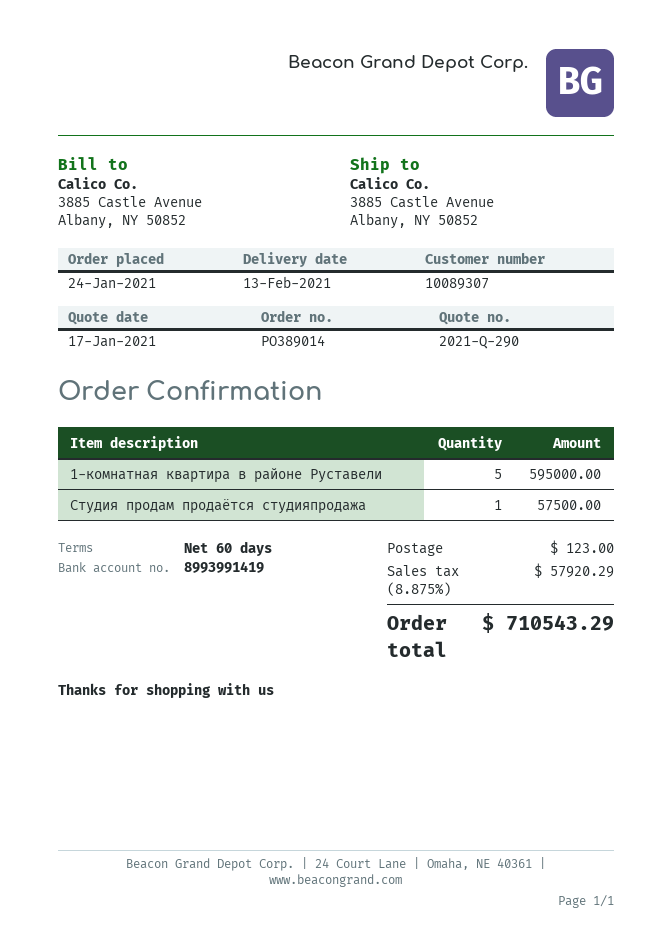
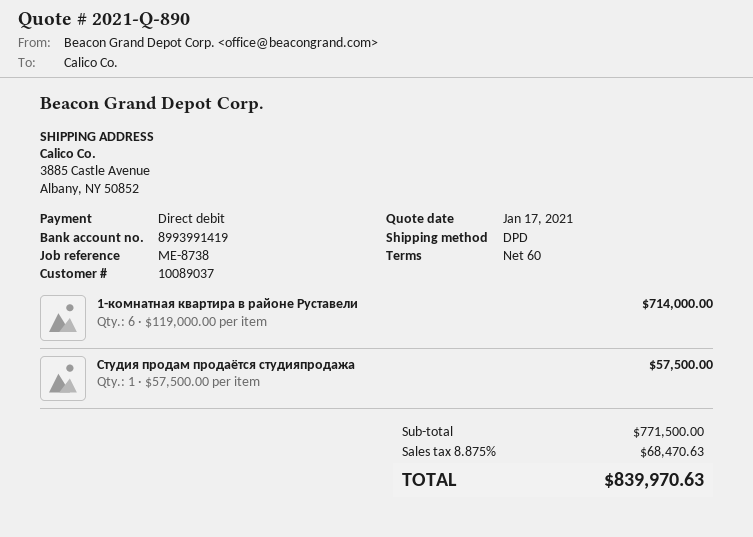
quote number: 2021-Q-290 -> 2021-Q-890
customer number: 10089307 -> 10089037
1-комнатная квартира в районе Руставели: 5 for 595000.00 -> 6 for 714000.00
shipping: 123.00 -> none
tax: 8.875% = 57920.29 -> 8.875% = 68470.63
total: 710543.29 -> 839970.63

